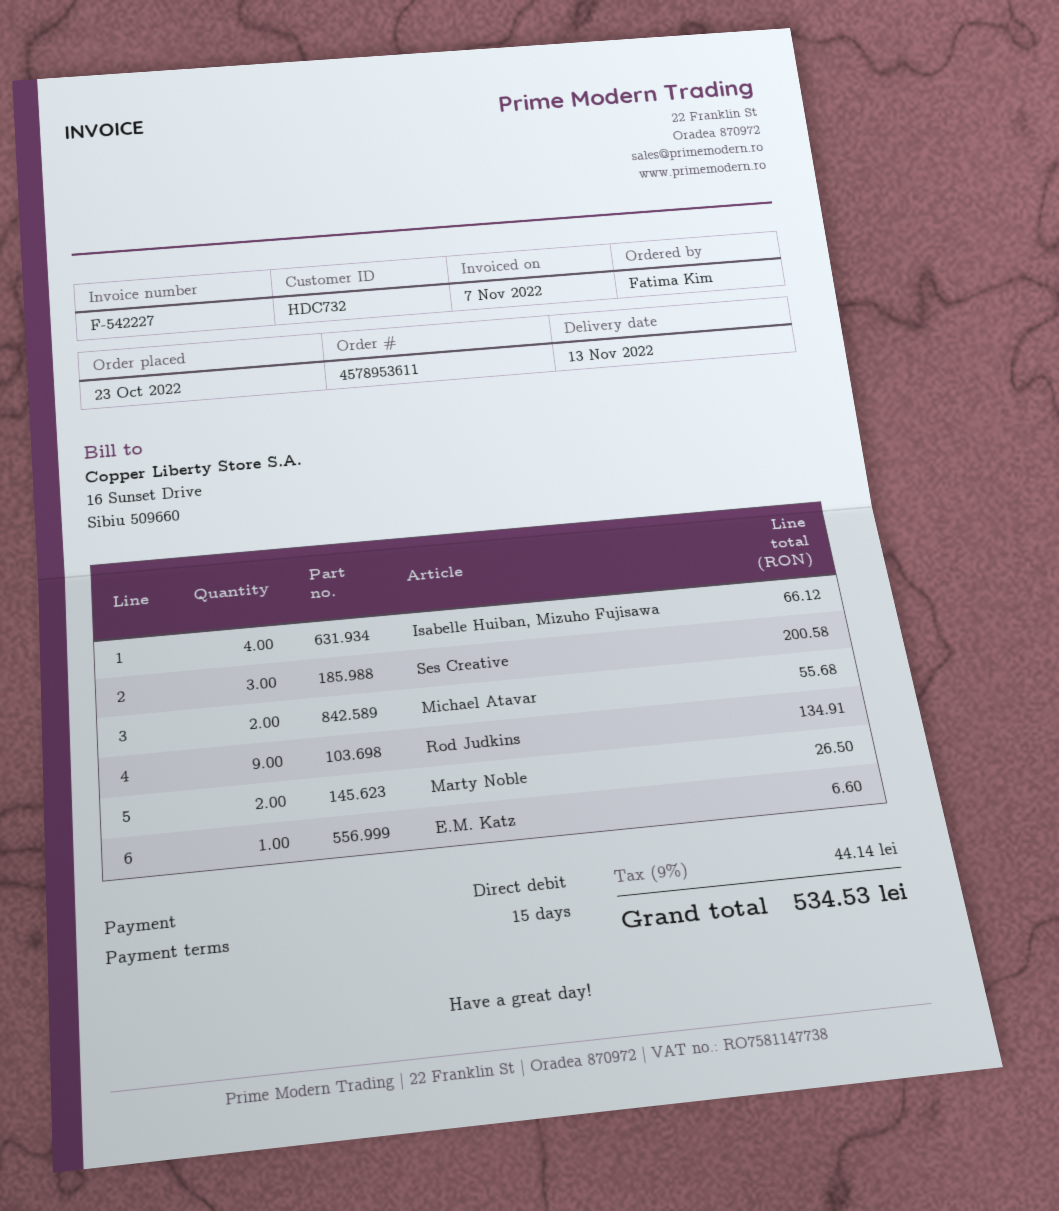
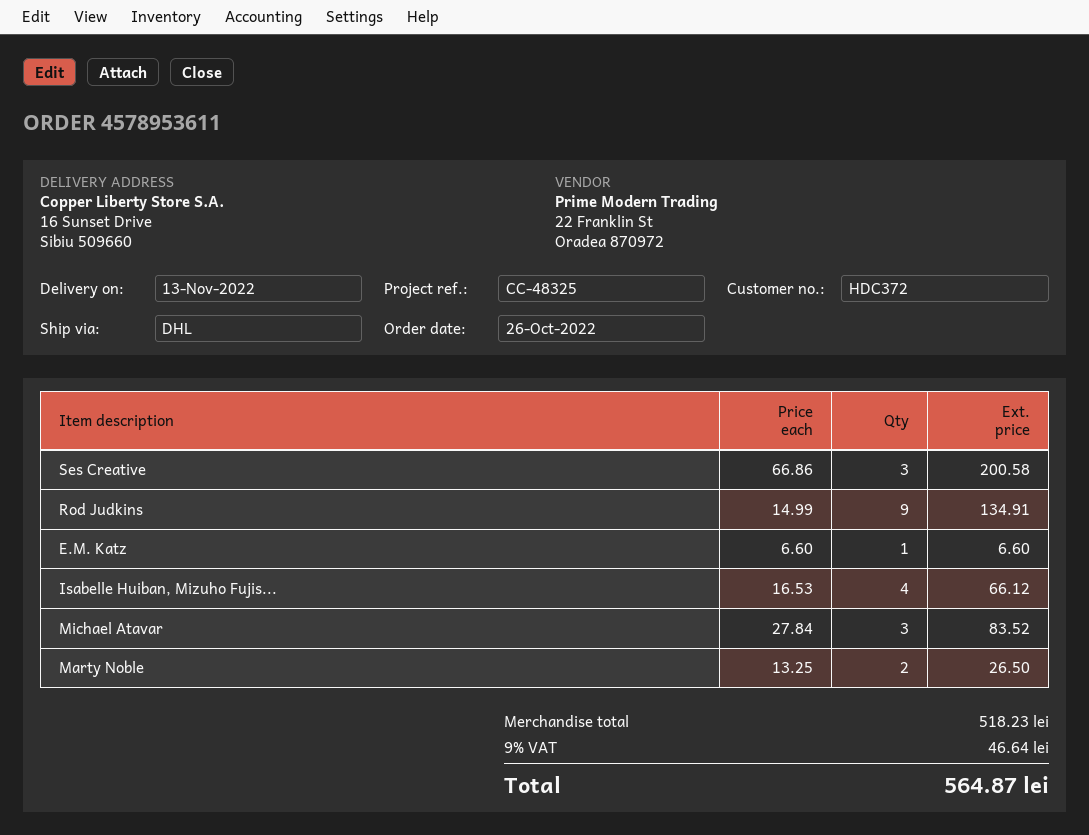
order date: 2022-10-23 -> 2022-10-26
customer number: HDC732 -> HDC372
Michael Atavar: 2 for 55.68 -> 3 for 83.52
tax: 9% = 44.14 -> 9% = 46.64
total: 534.53 -> 564.87

